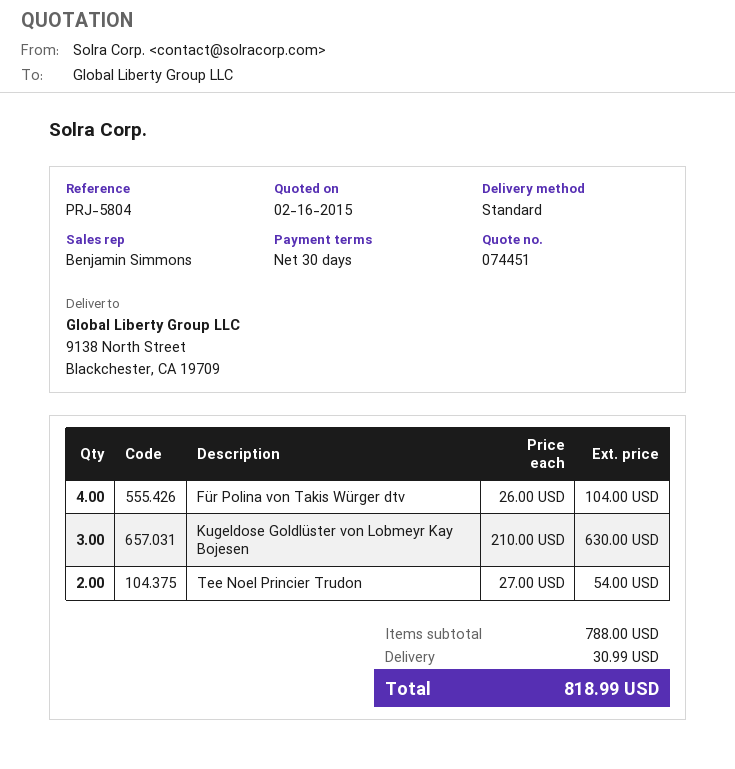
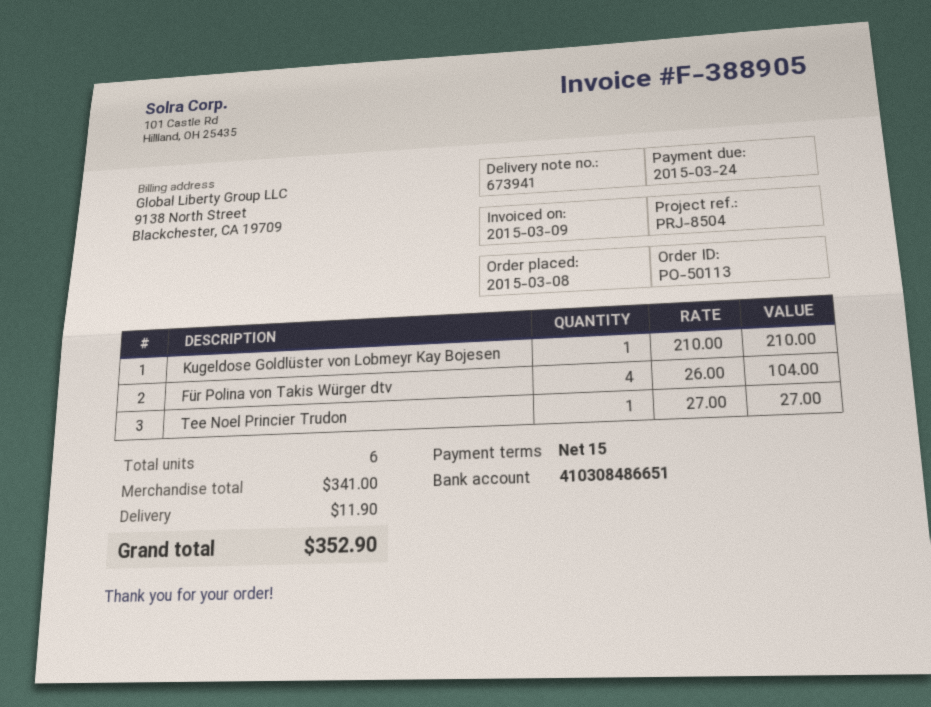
payment terms: 30 days -> 15 days
reference: PRJ-5804 -> PRJ-8504
Kugeldose Goldlüster von Lobmeyr Kay Bojesen: 3 x 210.00 = 630.00 -> 1 x 210.00 = 210.00
Tee Noel Princier Trudon: 2 x 27.00 = 54.00 -> 1 x 27.00 = 27.00
subtotal: 788.00 -> 341.00
shipping: 30.99 -> 11.90
total: 818.99 -> 352.90

